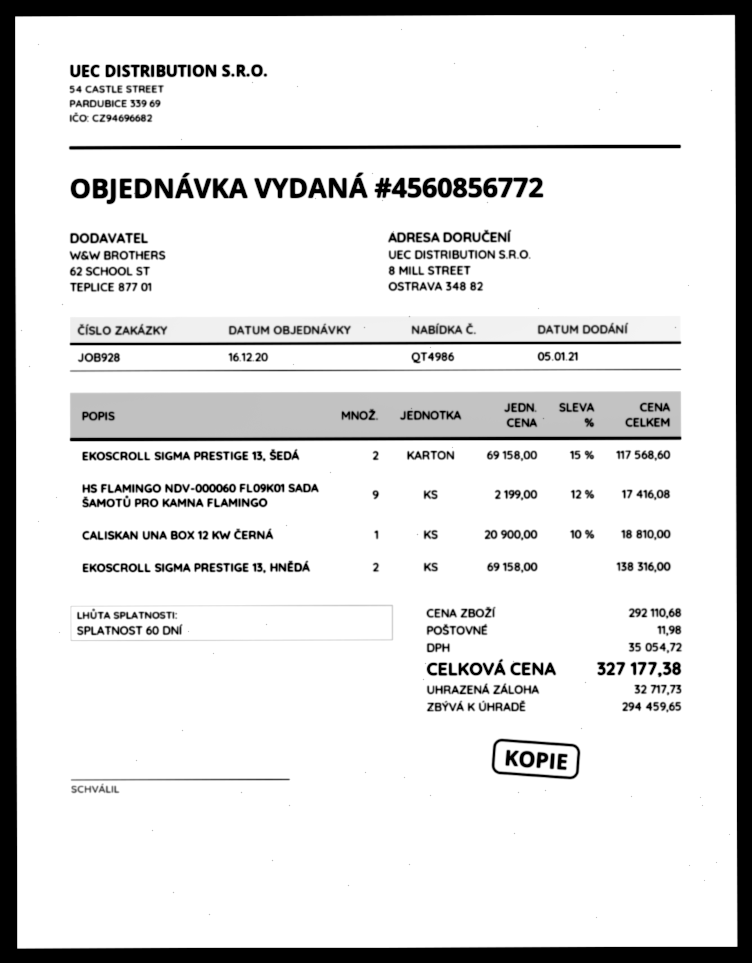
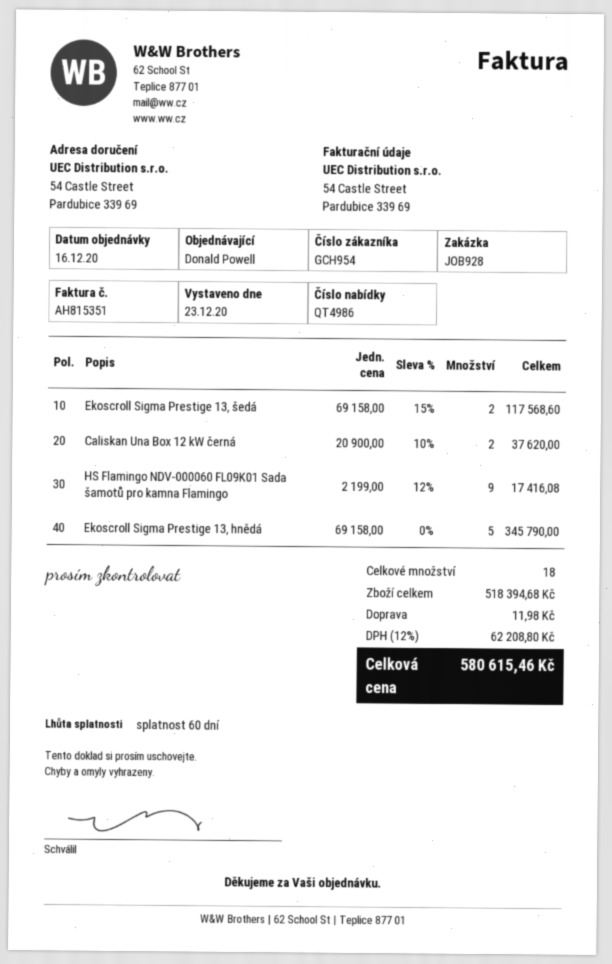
ship to: 8 MILL STREET, OSTRAVA 348 82 -> 54 Castle Street, Pardubice 339 69
CALISKAN UNA BOX 12 KW ČERNÁ: 1 x 20900.00 - 10% = 18810.00 -> 2 x 20900.00 - 10% = 37620.00
EKOSCROLL SIGMA PRESTIGE 13, HNĚDÁ: 2 x 69158.00 = 138316.00 -> 5 x 69158.00 = 345790.00
subtotal: 292110.68 -> 518394.68
tax: 35054.72 -> 62208.80
total: 327177.38 -> 580615.46

